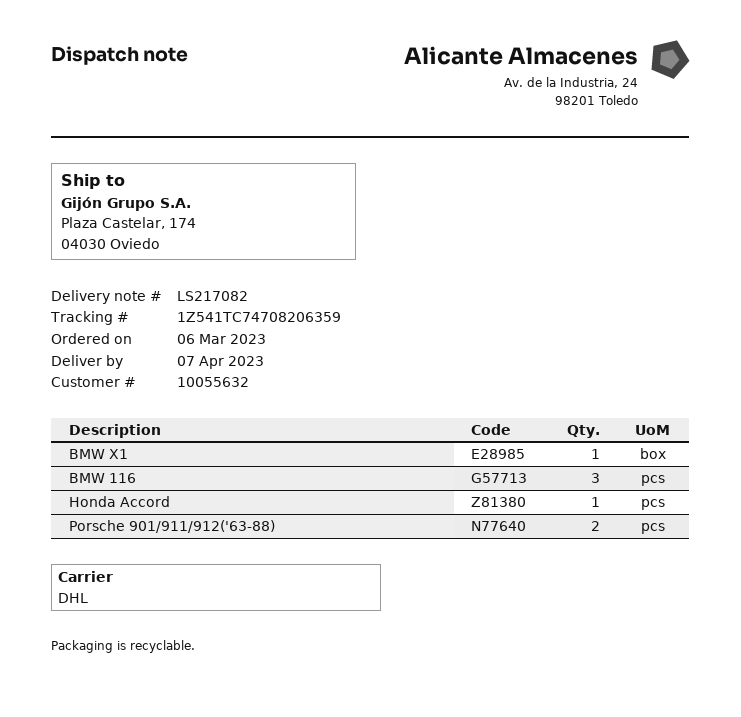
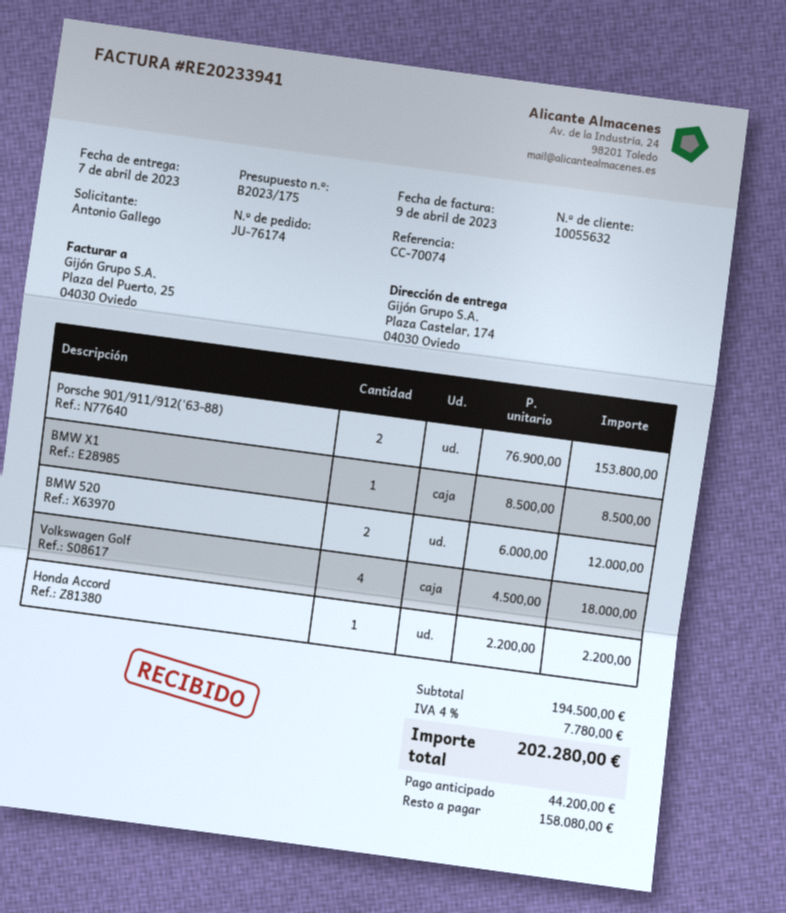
BMW 116: 3 -> none
BMW 520: none -> 2
Volkswagen Golf: none -> 4

